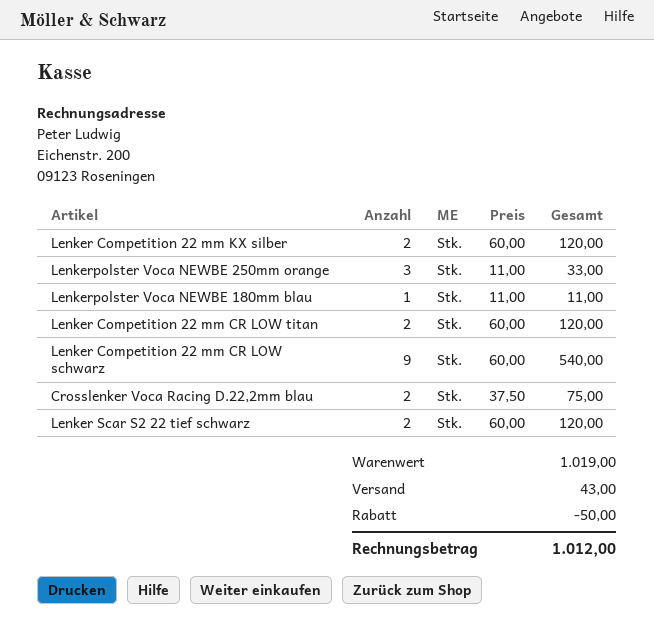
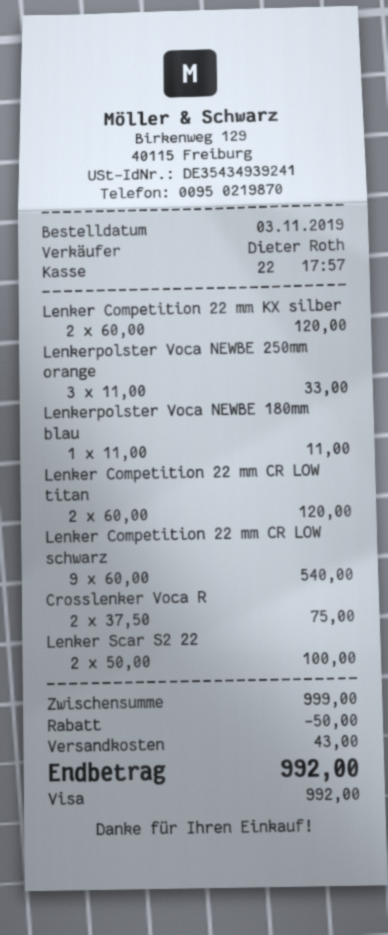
Lenker Scar S2 22 tief schwarz: 2 x 60.00 = 120.00 -> 2 x 50.00 = 100.00
subtotal: 1019.00 -> 999.00
total: 1012.00 -> 992.00

